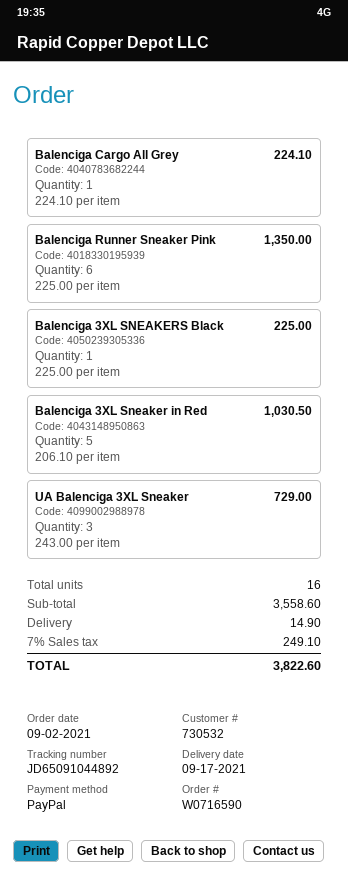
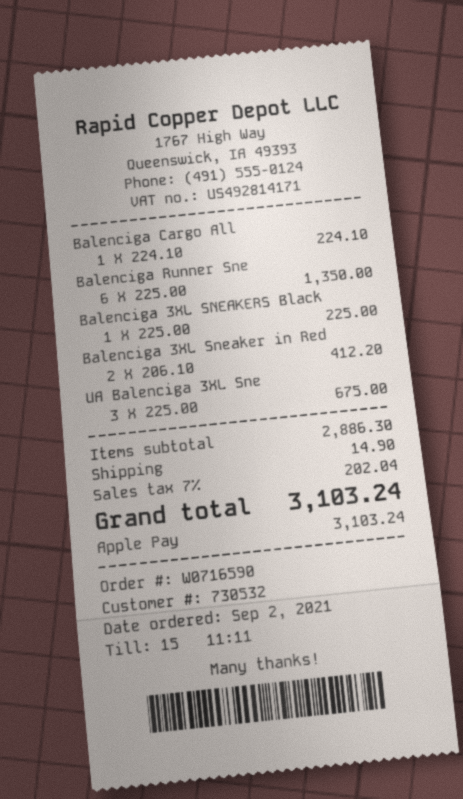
payment method: PayPal -> Apple Pay
Balenciga 3XL Sneaker in Red: 5 x 206.10 = 1030.50 -> 2 x 206.10 = 412.20
UA Balenciga 3XL Sneaker: 3 x 243.00 = 729.00 -> 3 x 225.00 = 675.00
subtotal: 3558.60 -> 2886.30
tax: 7% = 249.10 -> 7% = 202.04
total: 3822.60 -> 3103.24

